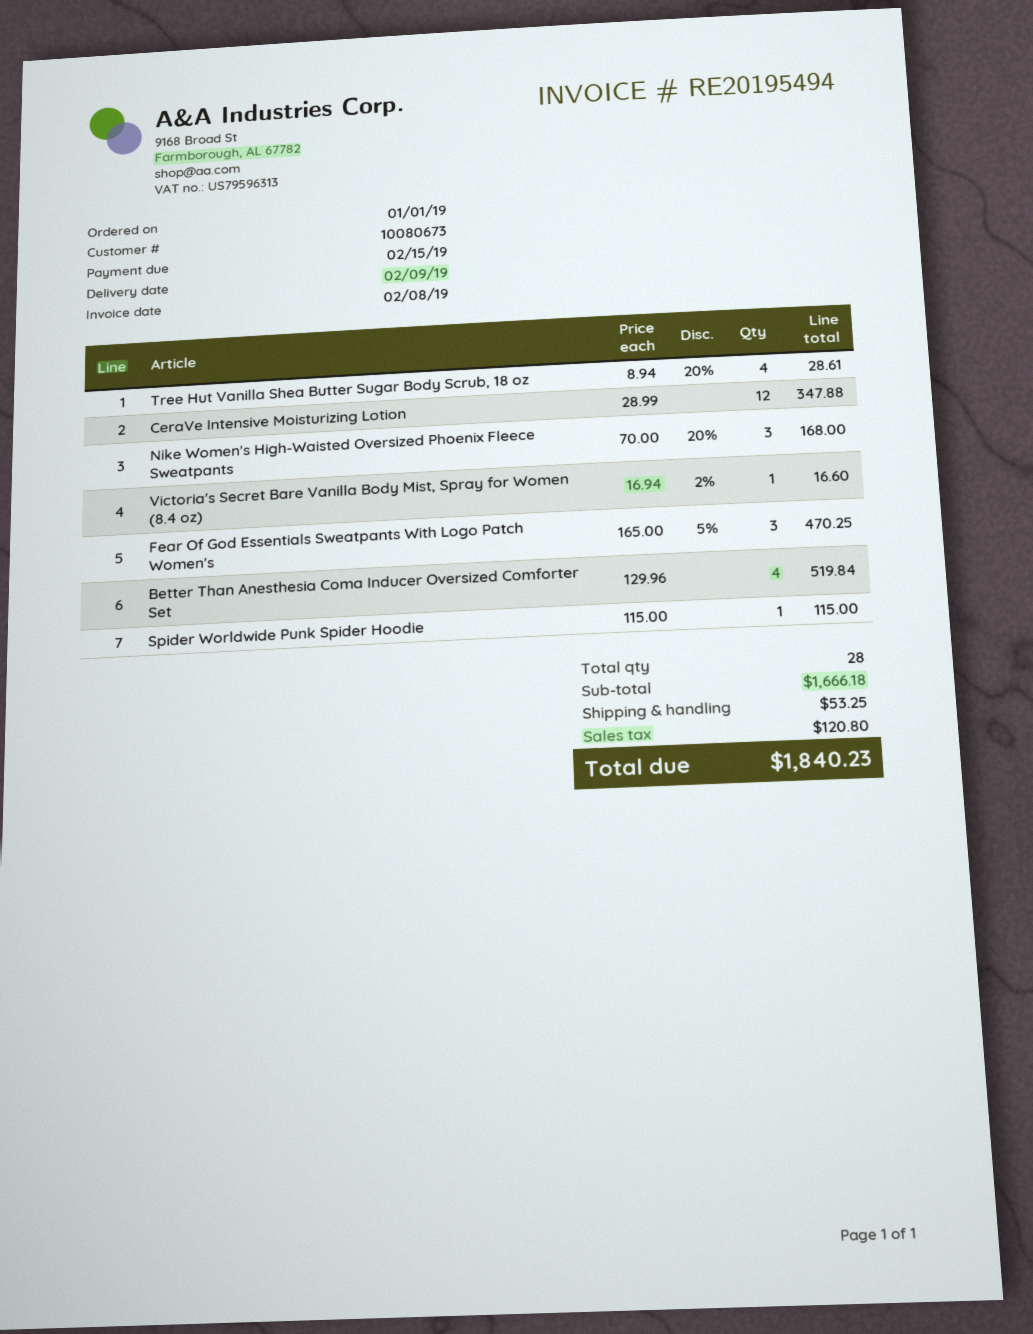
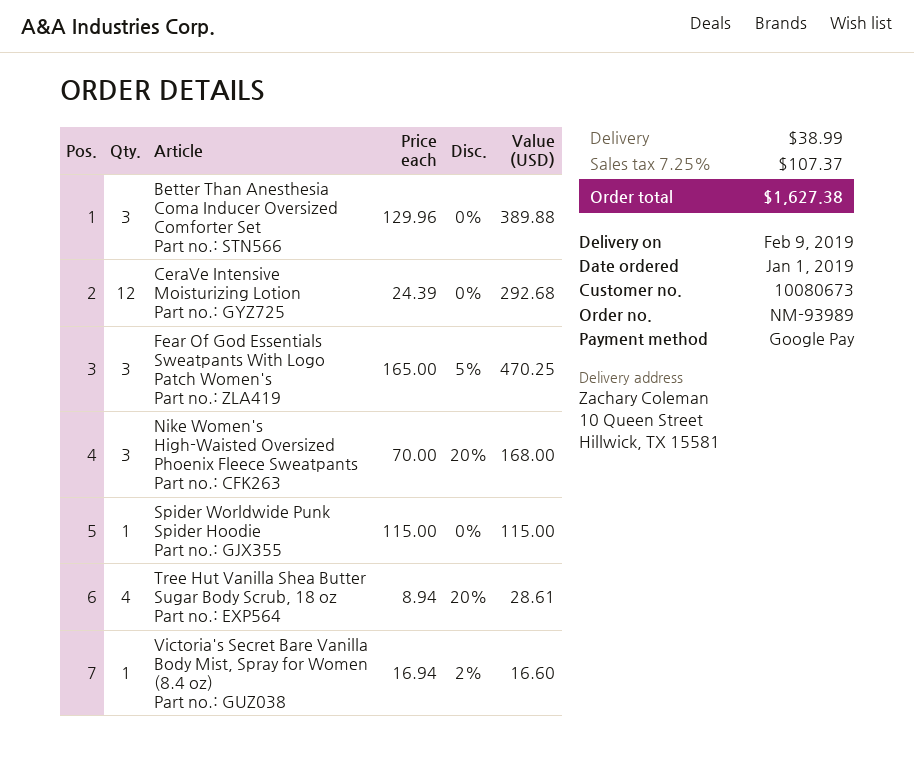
CeraVe Intensive Moisturizing Lotion: 12 x 28.99 = 347.88 -> 12 x 24.39 = 292.68
Better Than Anesthesia Coma Inducer Oversized Comforter Set: 4 x 129.96 = 519.84 -> 3 x 129.96 = 389.88
shipping: 53.25 -> 38.99
tax: 120.80 -> 107.37
total: 1840.23 -> 1627.38

